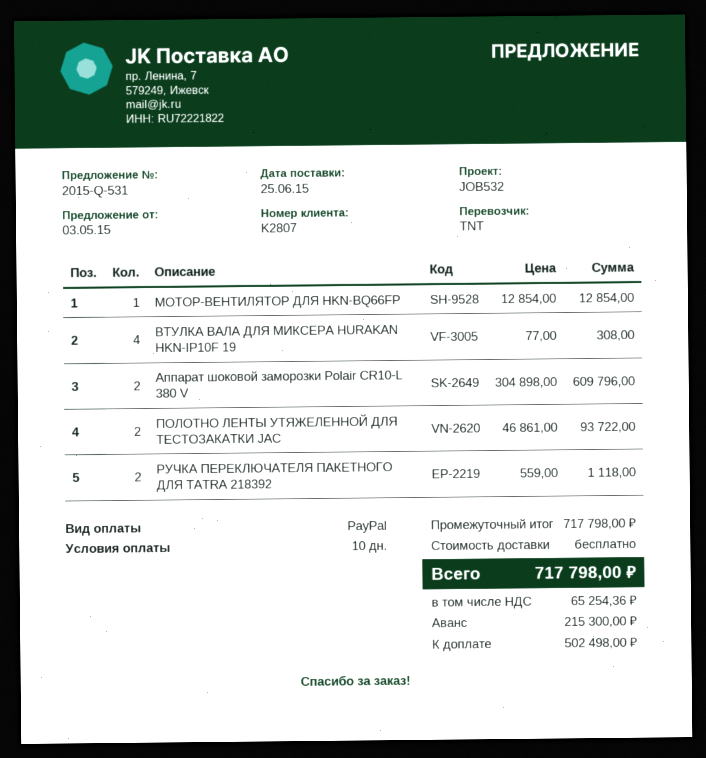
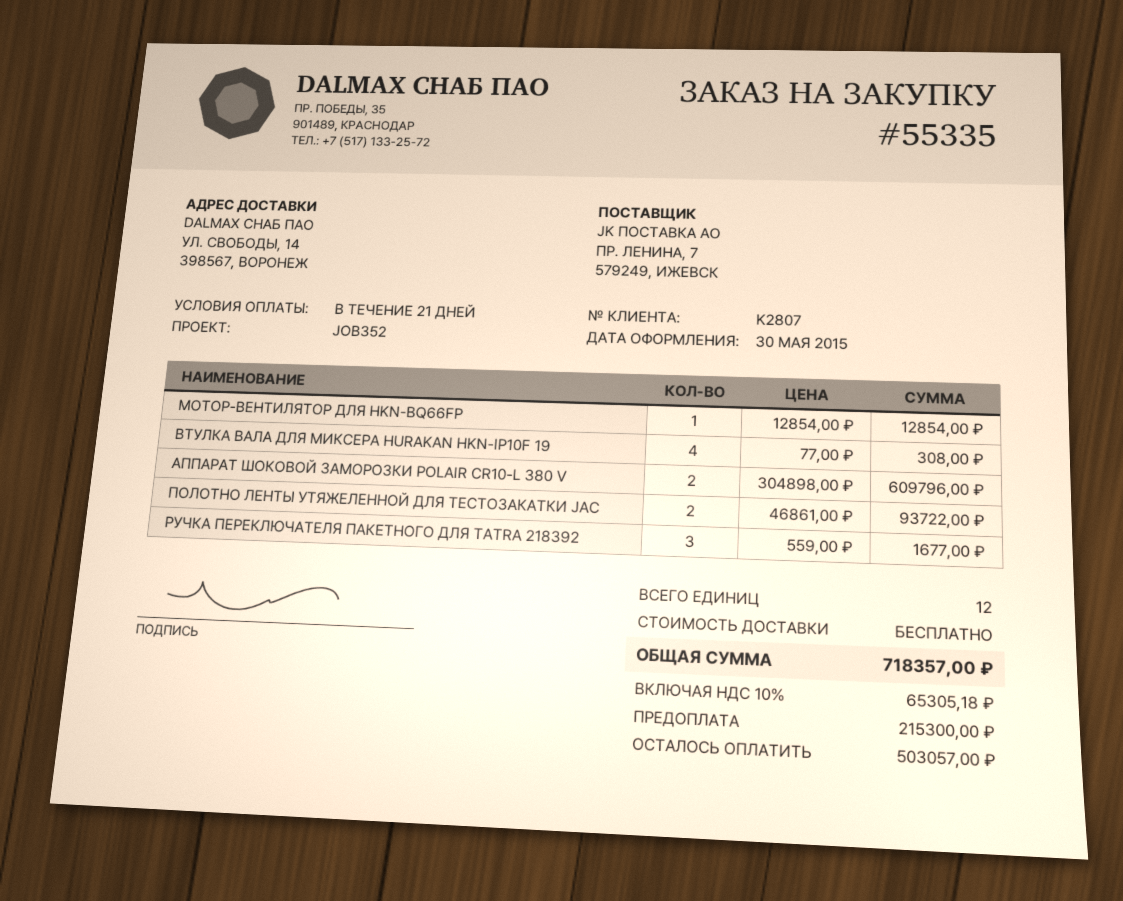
payment terms: 10 days -> 21 days
reference: JOB532 -> JOB352
РУЧКА ПЕРЕКЛЮЧАТЕЛЯ ПАКЕТНОГО ДЛЯ TATRA 218392: 2 x 559.00 = 1118.00 -> 3 x 559.00 = 1677.00
tax: 65254.36 -> 65305.18
total: 717798.00 -> 718357.00
balance: 502498.00 -> 503057.00

